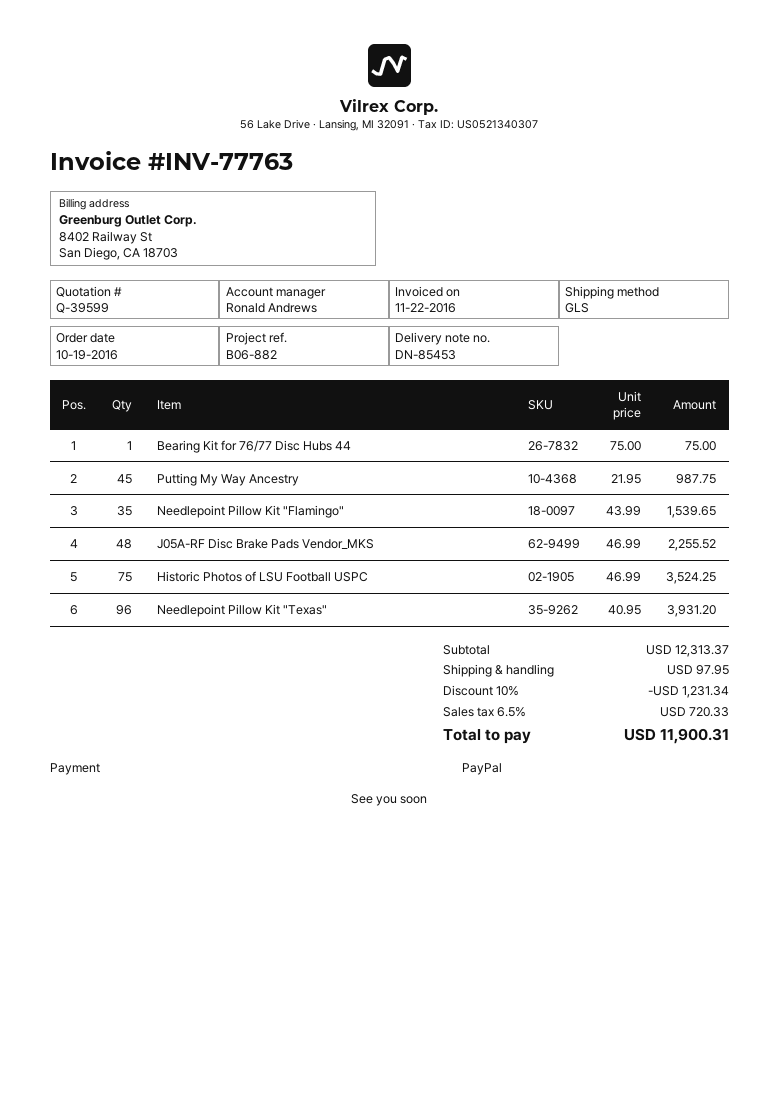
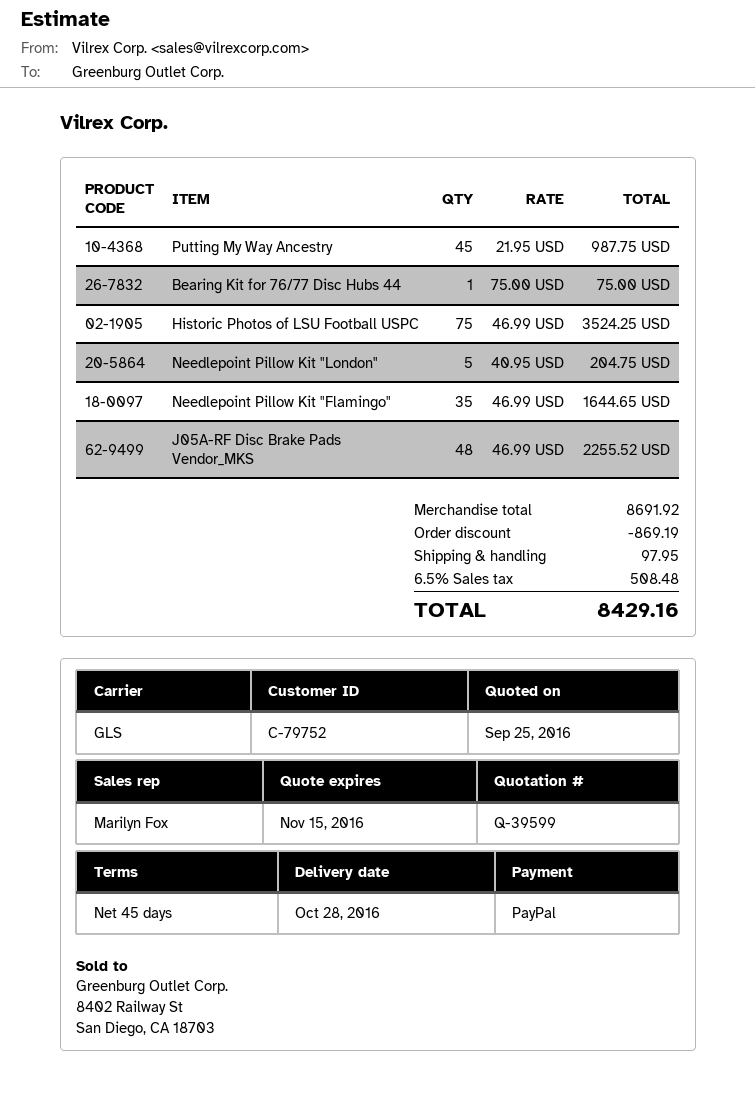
sales rep: Ronald Andrews -> Marilyn Fox
Needlepoint Pillow Kit "Flamingo": 35 x 43.99 = 1539.65 -> 35 x 46.99 = 1644.65
Needlepoint Pillow Kit "Texas": 96 x 40.95 = 3931.20 -> none
Needlepoint Pillow Kit "London": none -> 5 x 40.95 = 204.75
subtotal: 12313.37 -> 8691.92
discount: 1231.34 -> 869.19
tax: 6.5% = 720.33 -> 6.5% = 508.48
total: 11900.31 -> 8429.16

